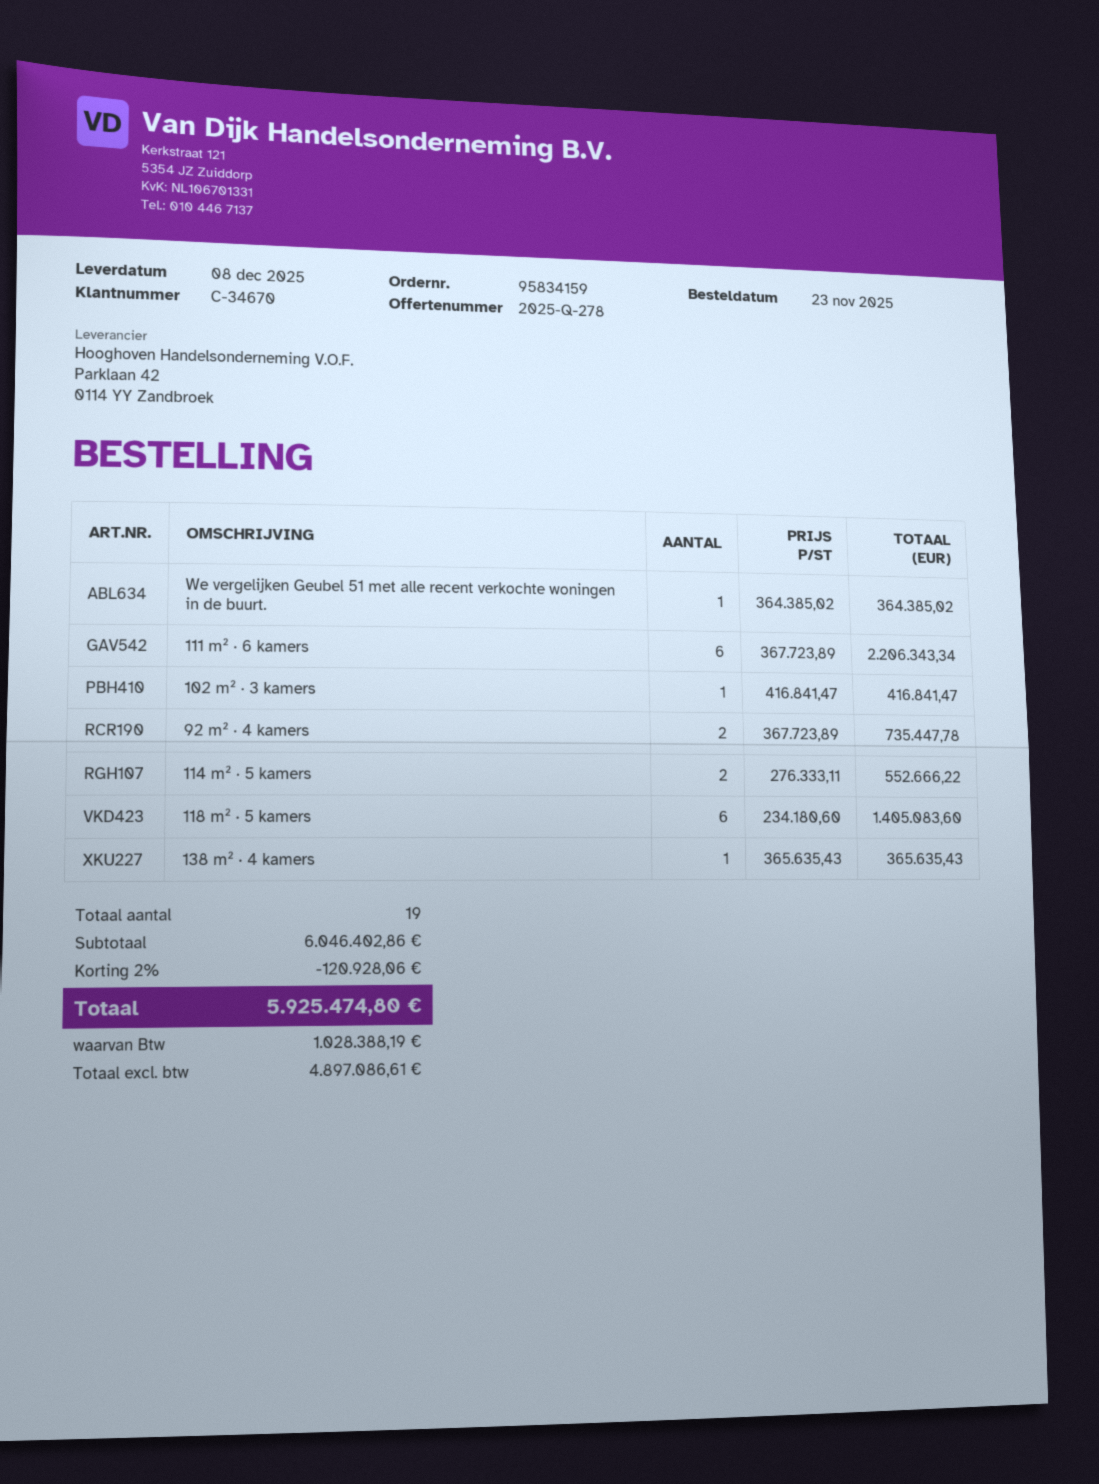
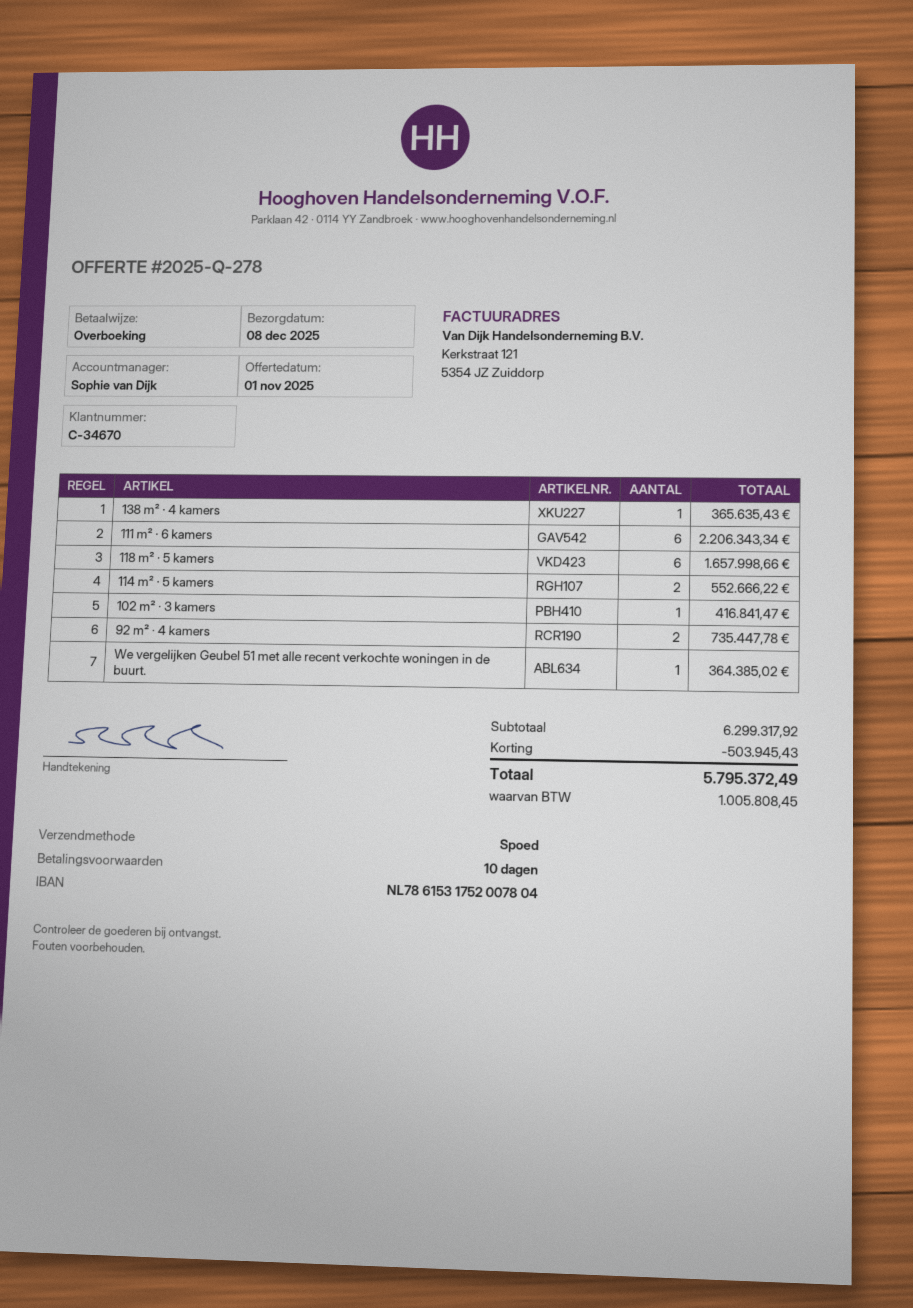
118 m² · 5 kamers: 6 for 1405083.60 -> 6 for 1657998.66
subtotal: 6046402.86 -> 6299317.92
discount: 120928.06 -> 503945.43
tax: 1028388.19 -> 1005808.45
total: 5925474.80 -> 5795372.49

